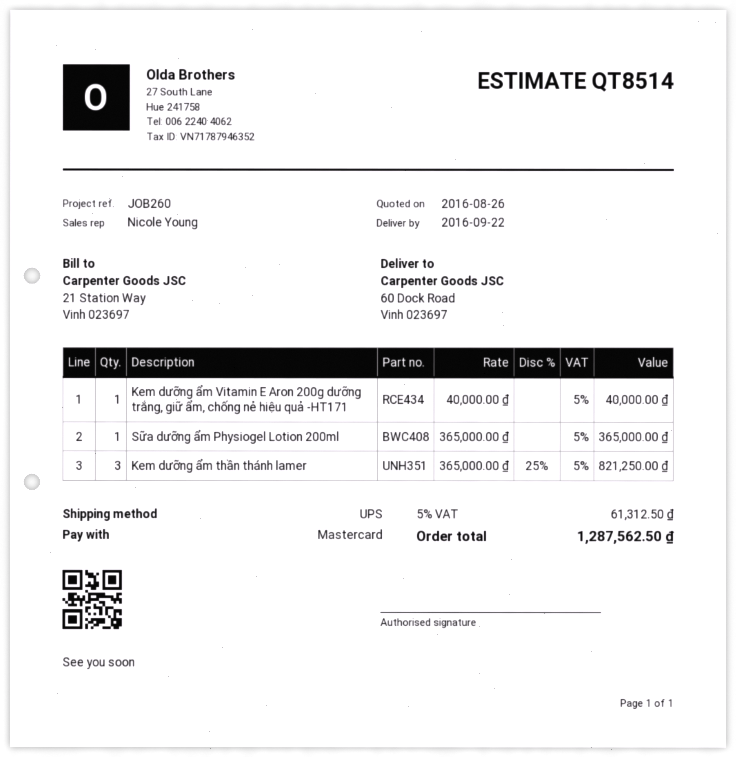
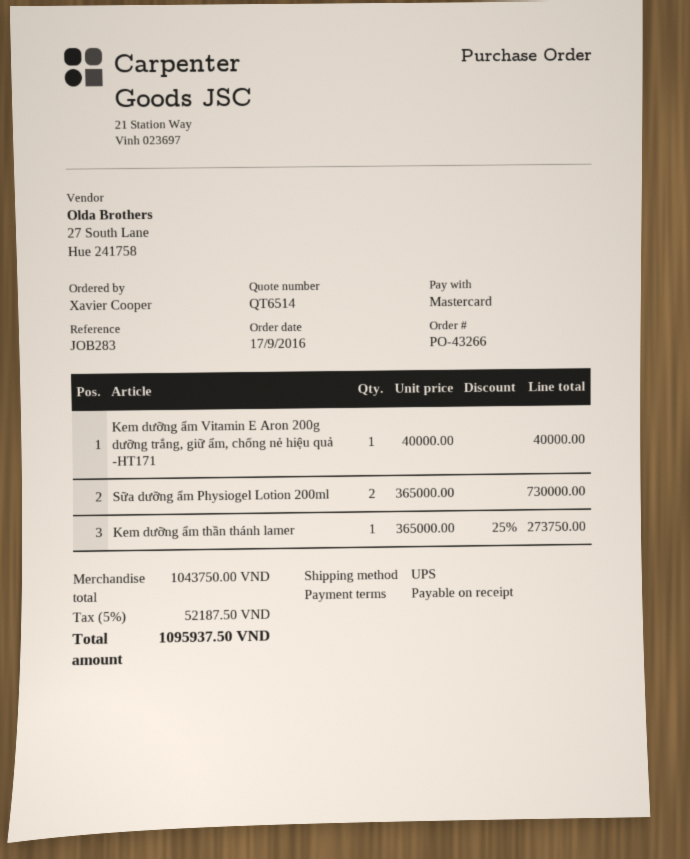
quote number: QT8514 -> QT6514
reference: JOB260 -> JOB283
Sữa dưỡng ẩm Physiogel Lotion 200ml: 1 x 365000.00 = 365000.00 -> 2 x 365000.00 = 730000.00
Kem dưỡng ẩm thần thánh lamer: 3 x 365000.00 - 25% = 821250.00 -> 1 x 365000.00 - 25% = 273750.00
tax: 5% = 61312.50 -> 5% = 52187.50
total: 1287562.50 -> 1095937.50

